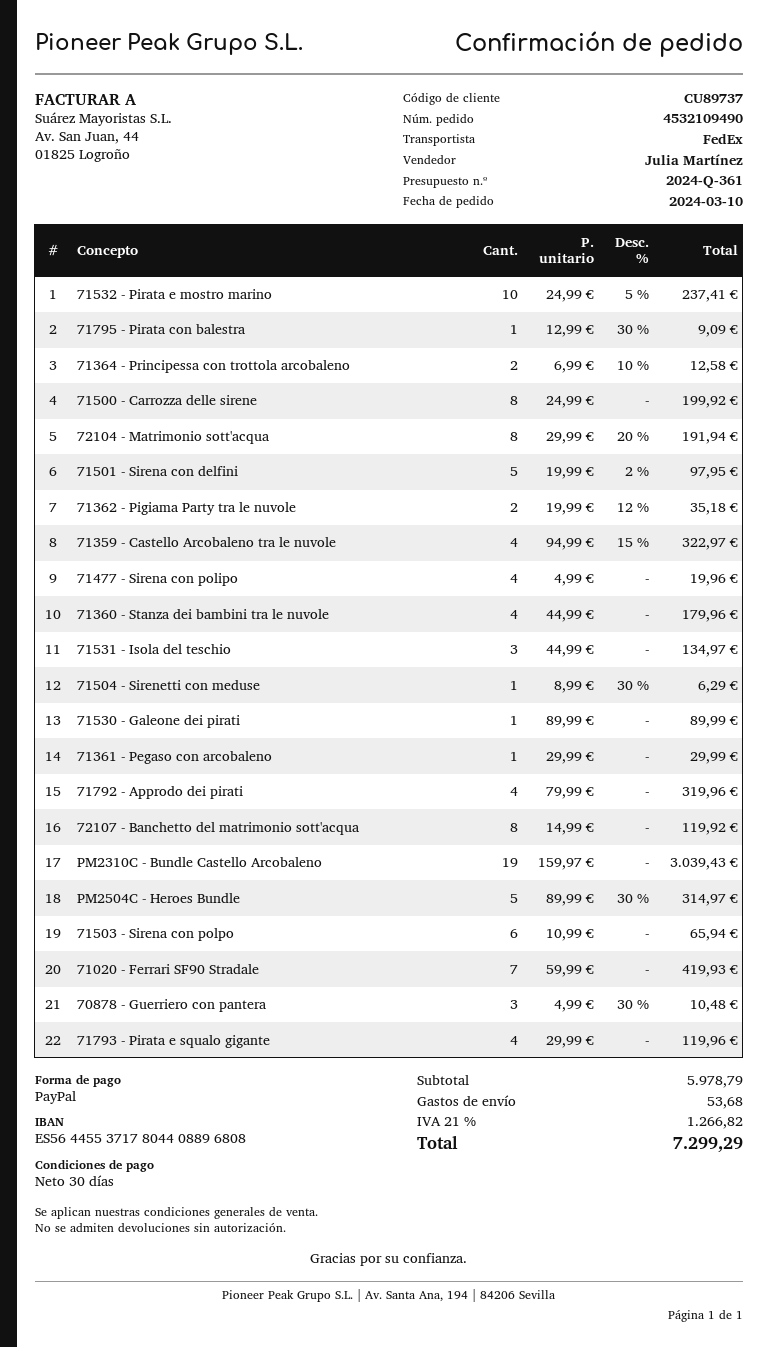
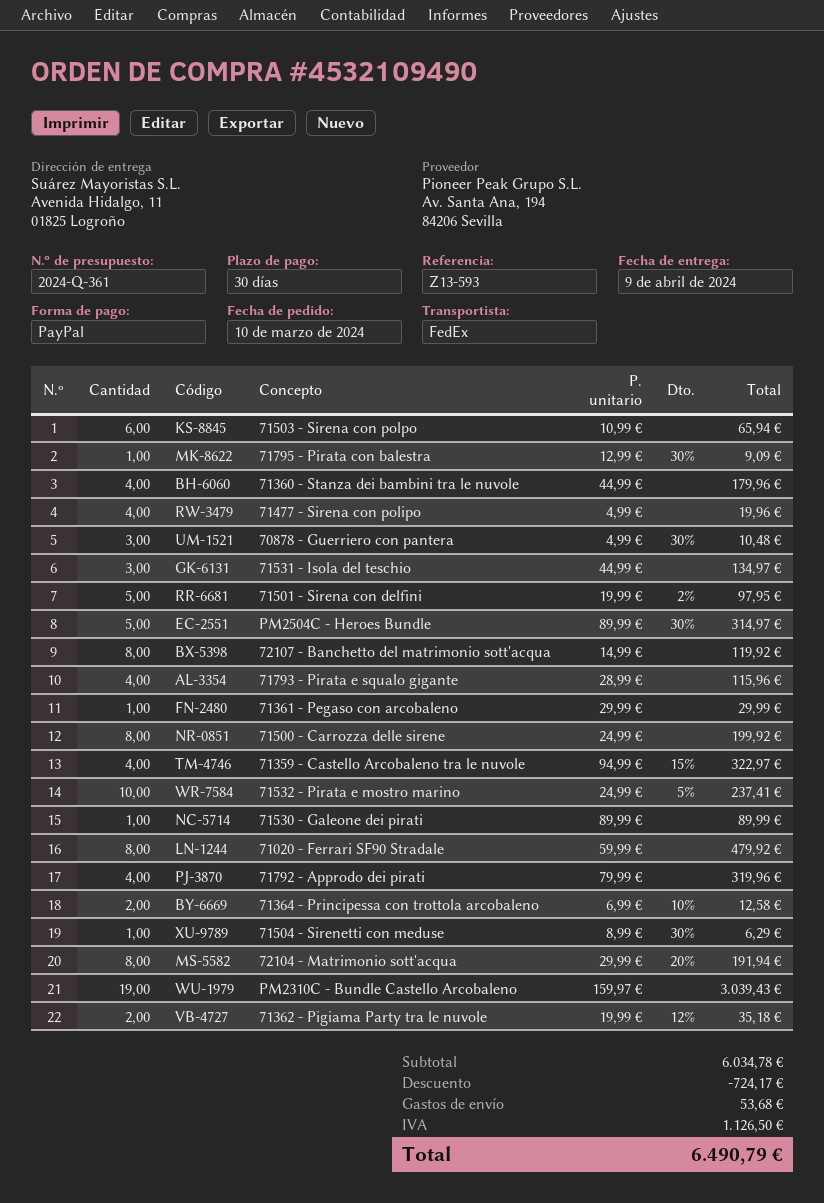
71020 - Ferrari SF90 Stradale: 7 x 59.99 = 419.93 -> 8 x 59.99 = 479.92
71793 - Pirata e squalo gigante: 4 x 29.99 = 119.96 -> 4 x 28.99 = 115.96
subtotal: 5978.79 -> 6034.78
discount: none -> 724.17
tax: 1266.82 -> 1126.50
total: 7299.29 -> 6490.79

